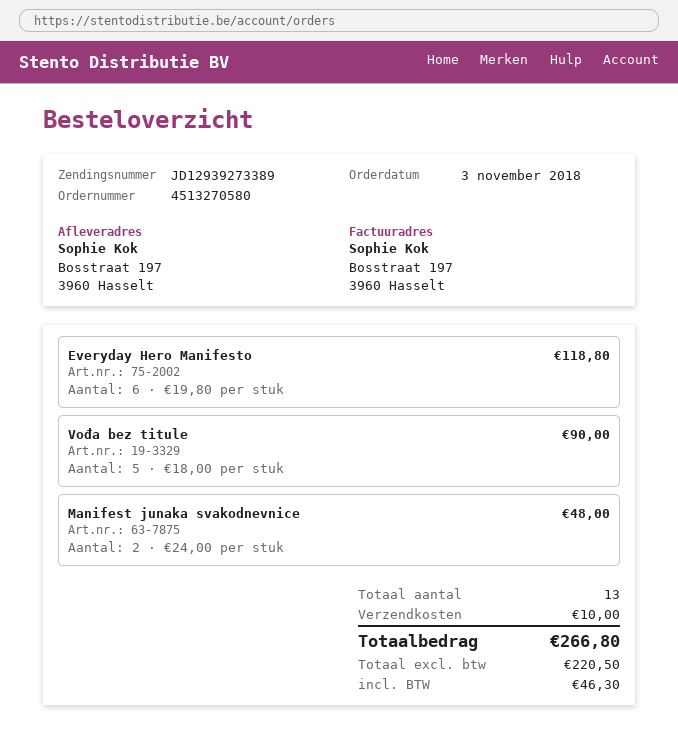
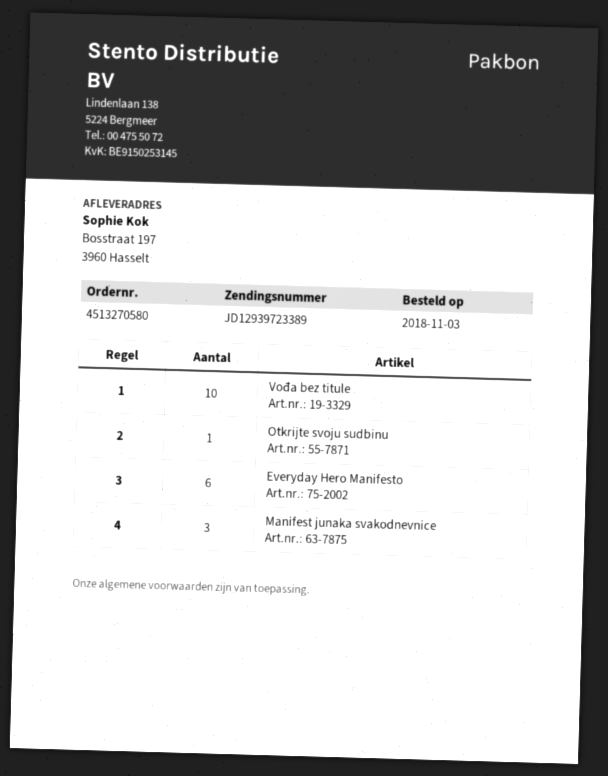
tracking number: JD12939273389 -> JD12939723389
Vođa bez titule: 5 -> 10
Manifest junaka svakodnevnice: 2 -> 3
Otkrijte svoju sudbinu: none -> 1

